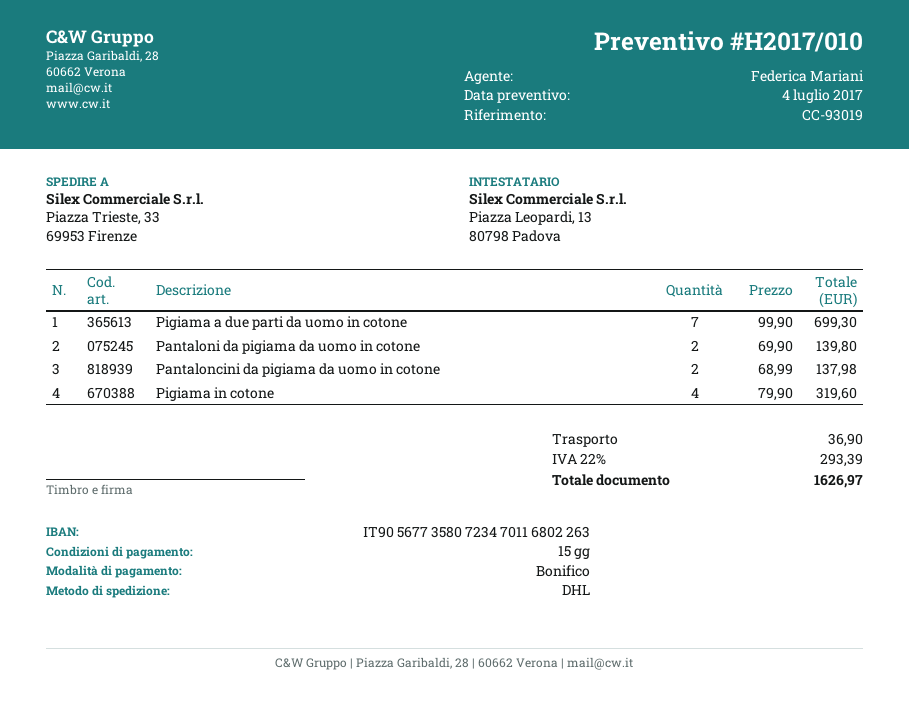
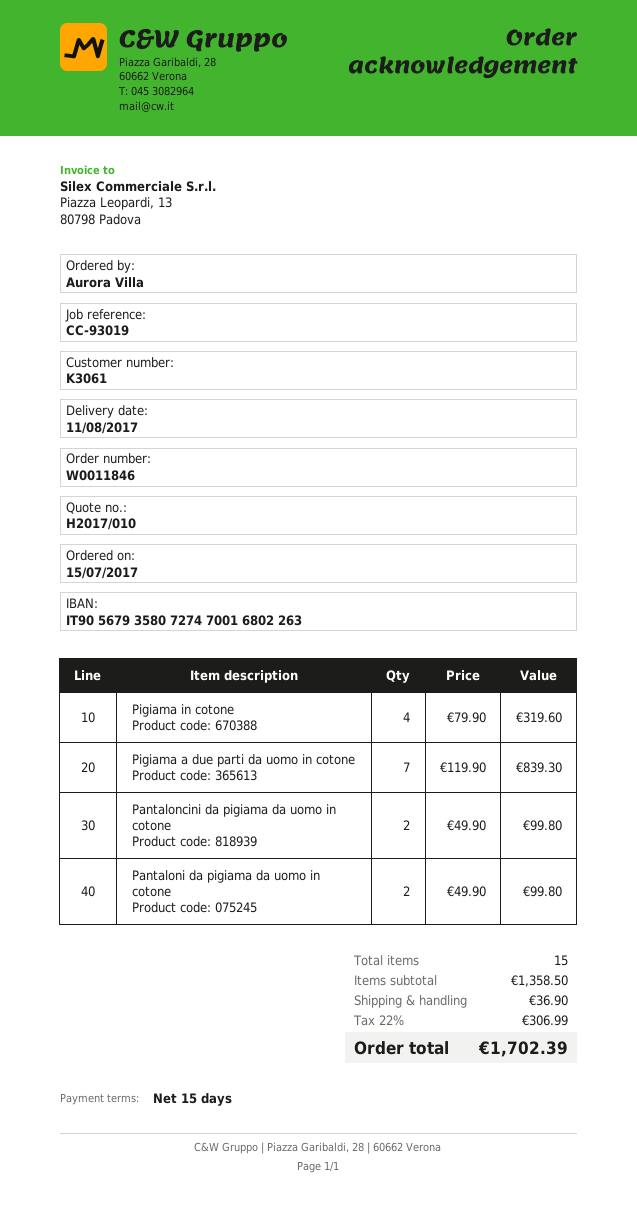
bank account: IT9056773580723470116802263 -> IT9056793580727470016802263
Pigiama a due parti da uomo in cotone: 7 x 99.90 = 699.30 -> 7 x 119.90 = 839.30
Pantaloni da pigiama da uomo in cotone: 2 x 69.90 = 139.80 -> 2 x 49.90 = 99.80
Pantaloncini da pigiama da uomo in cotone: 2 x 68.99 = 137.98 -> 2 x 49.90 = 99.80
tax: 22% = 293.39 -> 22% = 306.99
total: 1626.97 -> 1702.39

